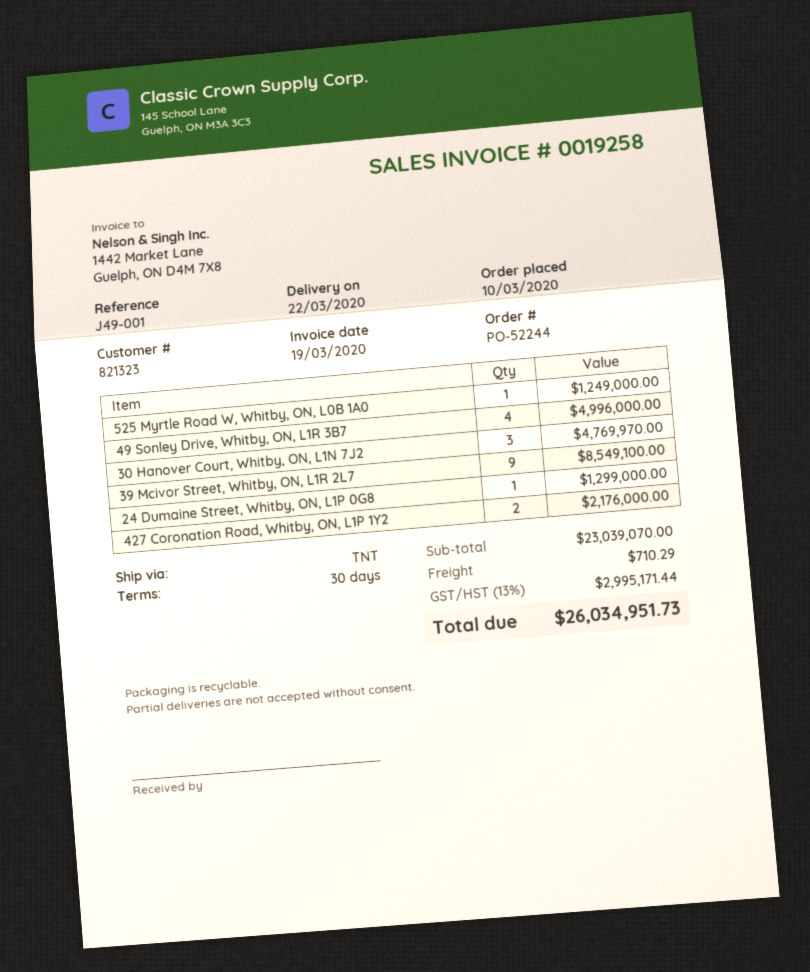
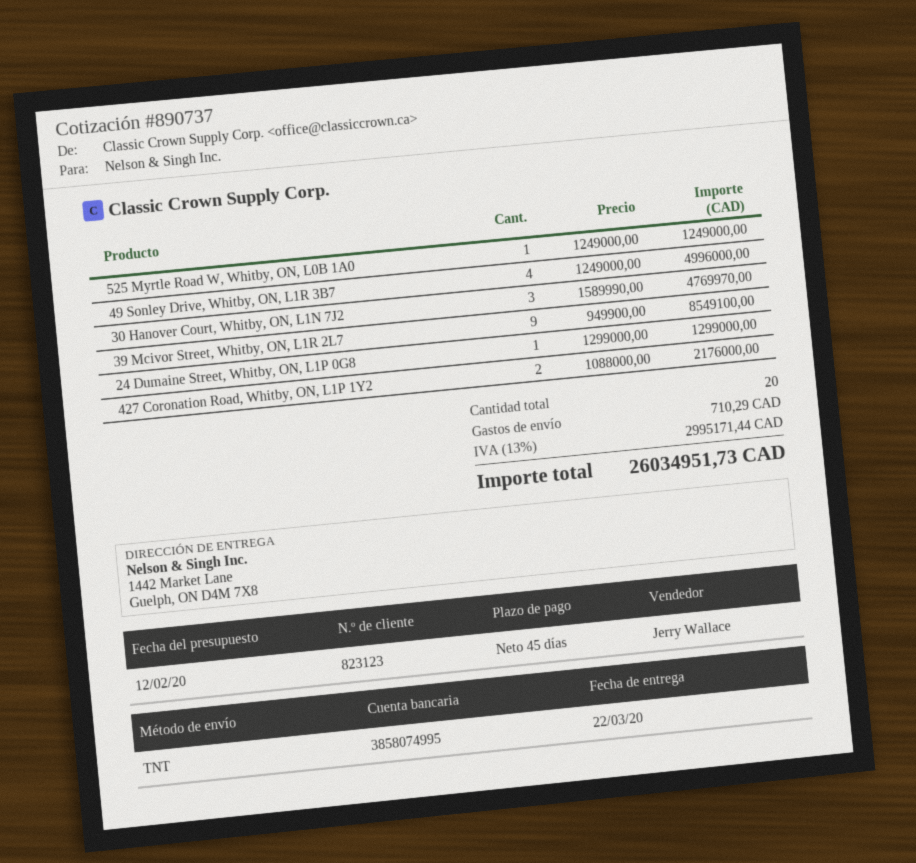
payment terms: 30 days -> 45 days
customer number: 821323 -> 823123

